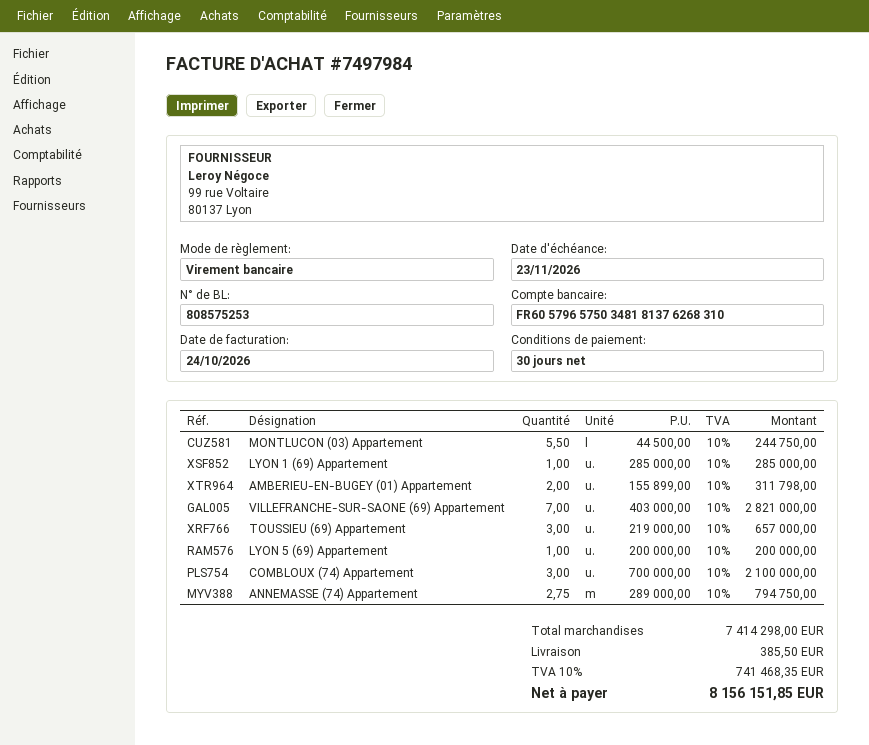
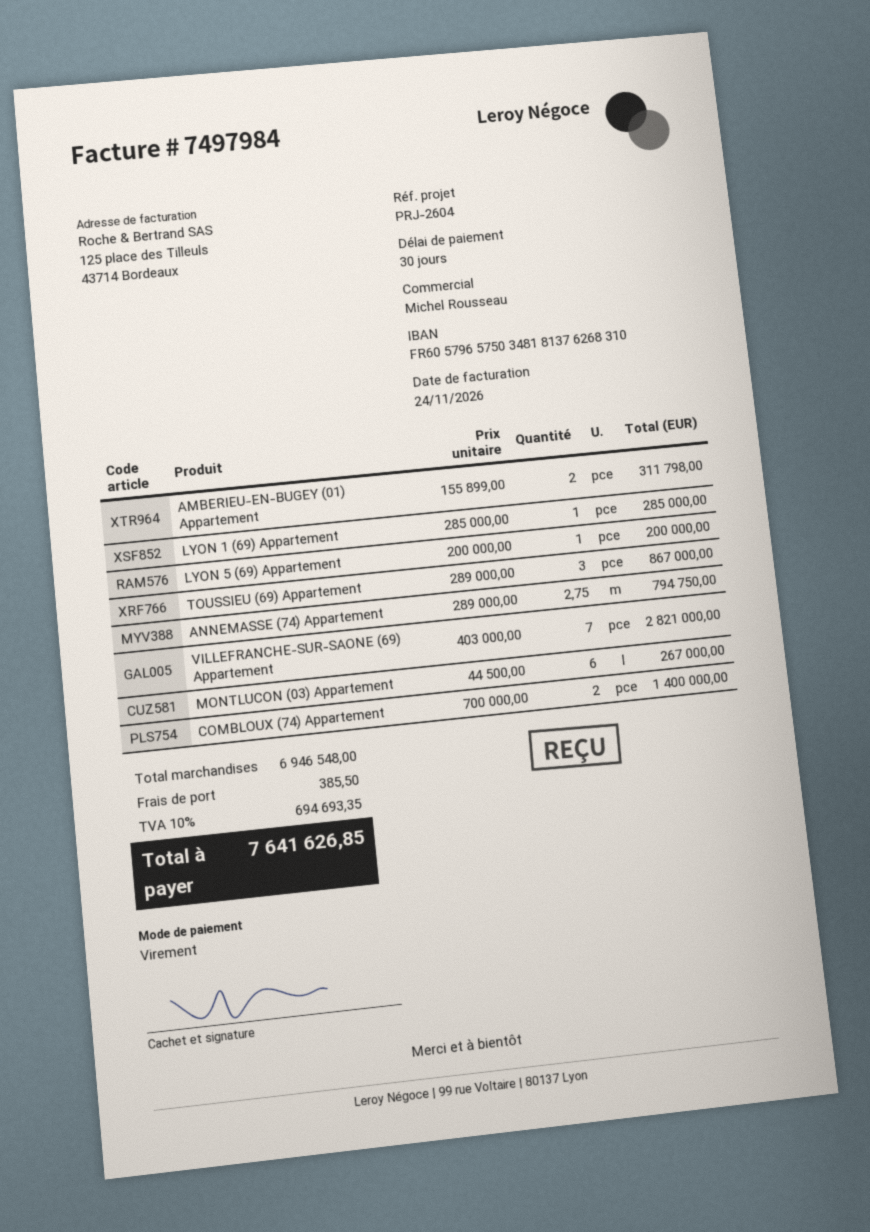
invoice date: 2026-10-24 -> 2026-11-24
MONTLUCON (03) Appartement: 5.5 x 44500.00 = 244750.00 -> 6 x 44500.00 = 267000.00
TOUSSIEU (69) Appartement: 3 x 219000.00 = 657000.00 -> 3 x 289000.00 = 867000.00
COMBLOUX (74) Appartement: 3 x 700000.00 = 2100000.00 -> 2 x 700000.00 = 1400000.00
subtotal: 7414298.00 -> 6946548.00
tax: 10% = 741468.35 -> 10% = 694693.35
total: 8156151.85 -> 7641626.85

